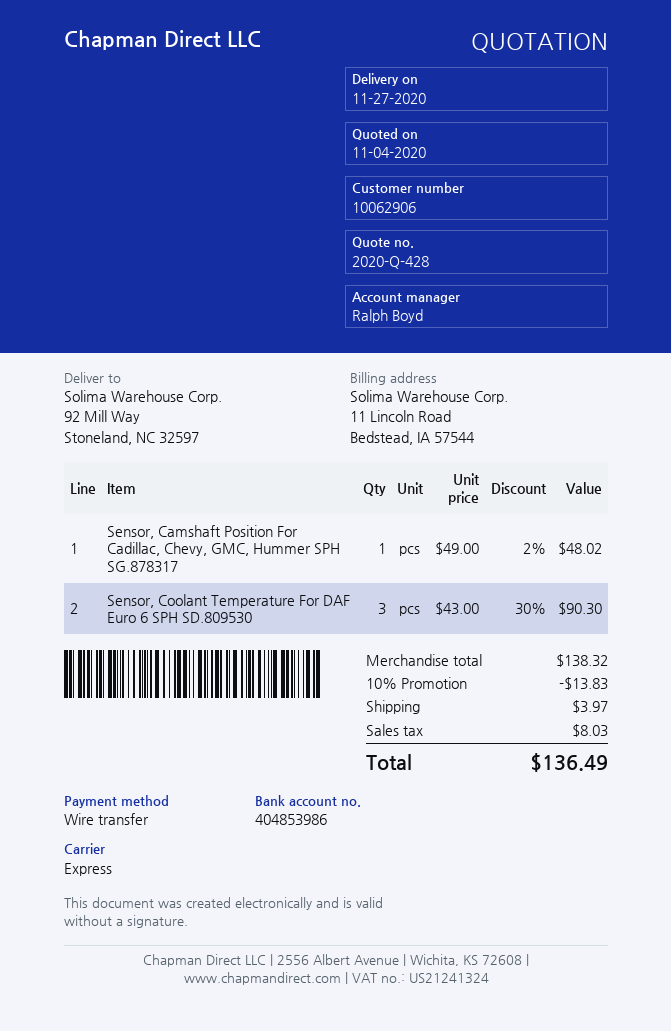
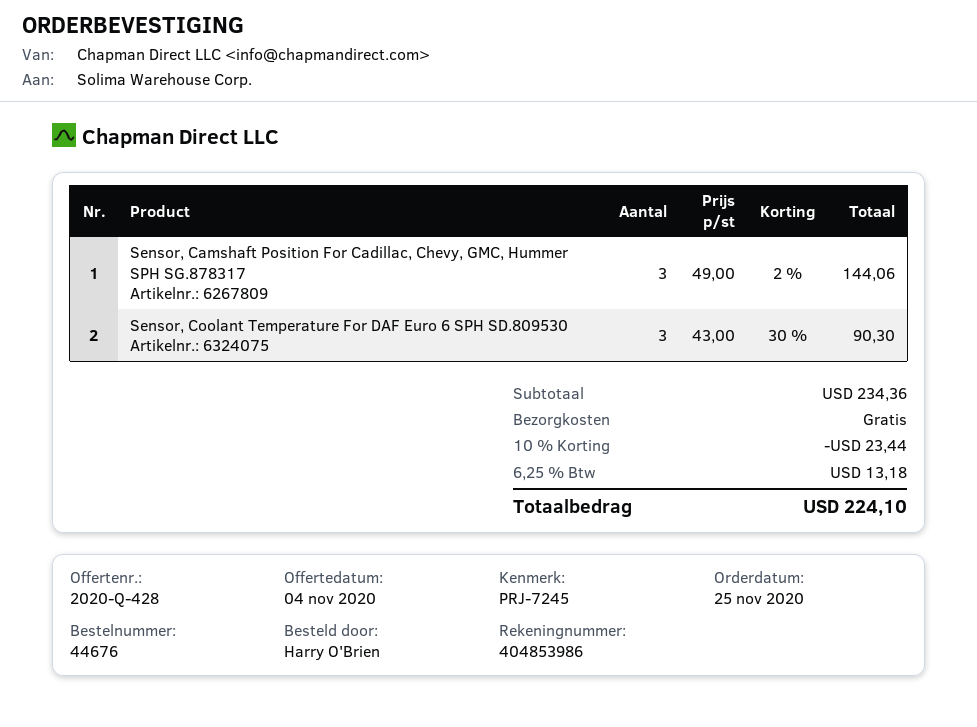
Sensor, Camshaft Position For Cadillac, Chevy, GMC, Hummer SPH SG.878317: 1 x 49.00 - 2% = 48.02 -> 3 x 49.00 - 2% = 144.06
subtotal: 138.32 -> 234.36
discount: 10% = 13.83 -> 10% = 23.44
shipping: 3.97 -> 0.00
tax: 8.03 -> 13.18
total: 136.49 -> 224.10

